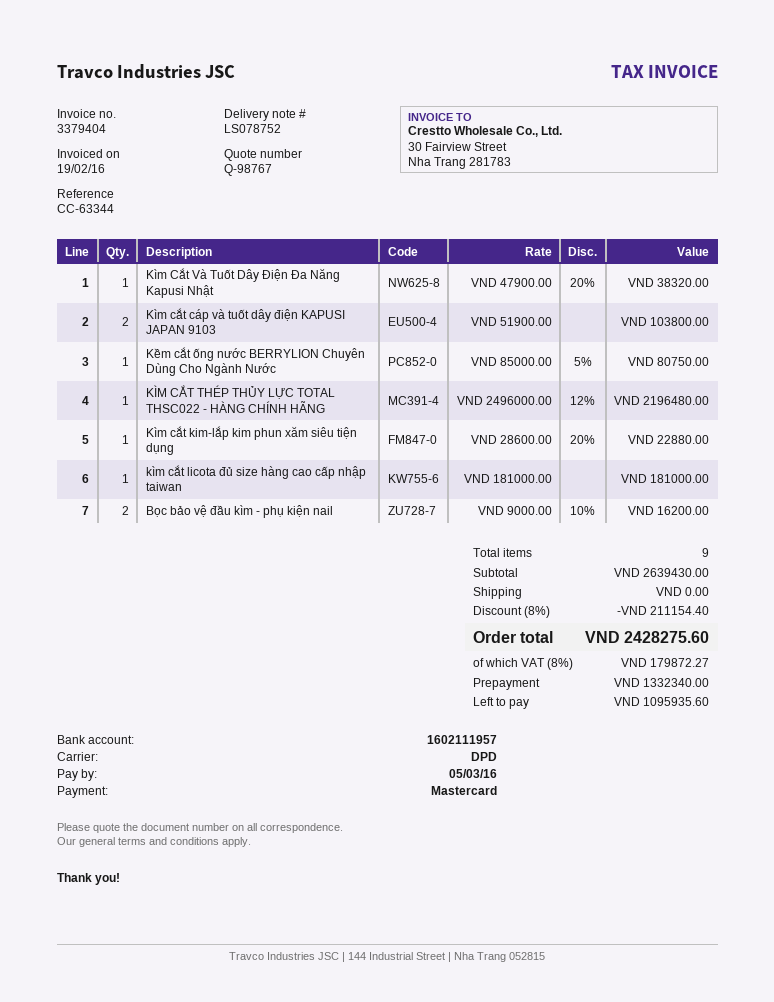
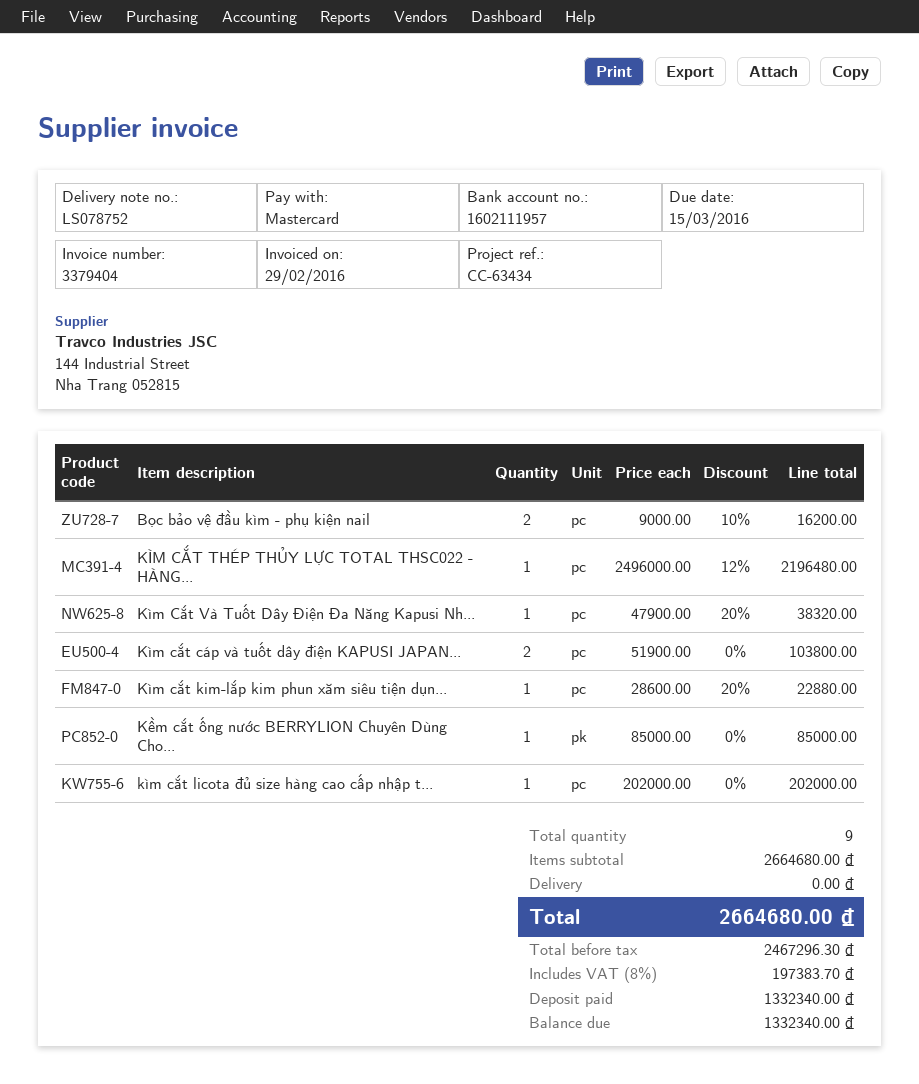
invoice date: 2016-02-19 -> 2016-02-29
due date: 2016-03-05 -> 2016-03-15
reference: CC-63344 -> CC-63434
Kềm cắt ống nước BERRYLION Chuyên Dùng Cho Ngành Nước: 1 x 85000.00 - 5% = 80750.00 -> 1 x 85000.00 = 85000.00
kìm cắt licota đủ size hàng cao cấp nhập taiwan: 1 x 181000.00 = 181000.00 -> 1 x 202000.00 = 202000.00
subtotal: 2639430.00 -> 2664680.00
discount: 8% = 211154.40 -> none
tax: 8% = 179872.27 -> 8% = 197383.70
total: 2428275.60 -> 2664680.00
balance: 1095935.60 -> 1332340.00

